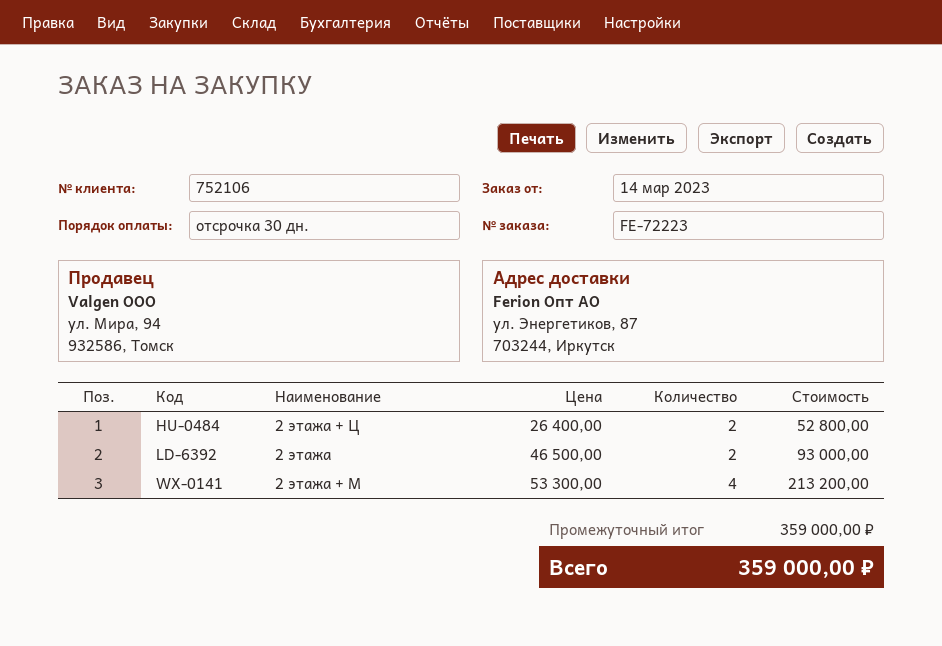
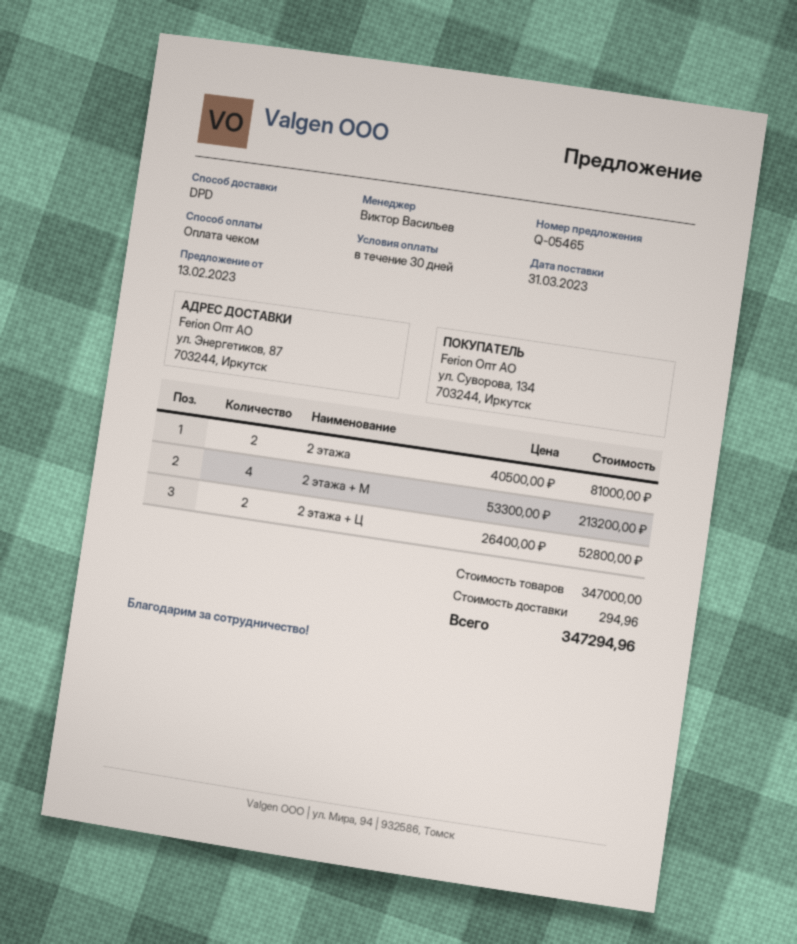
2 этажа: 2 x 46500.00 = 93000.00 -> 2 x 40500.00 = 81000.00
subtotal: 359000.00 -> 347000.00
shipping: none -> 294.96
total: 359000.00 -> 347294.96

